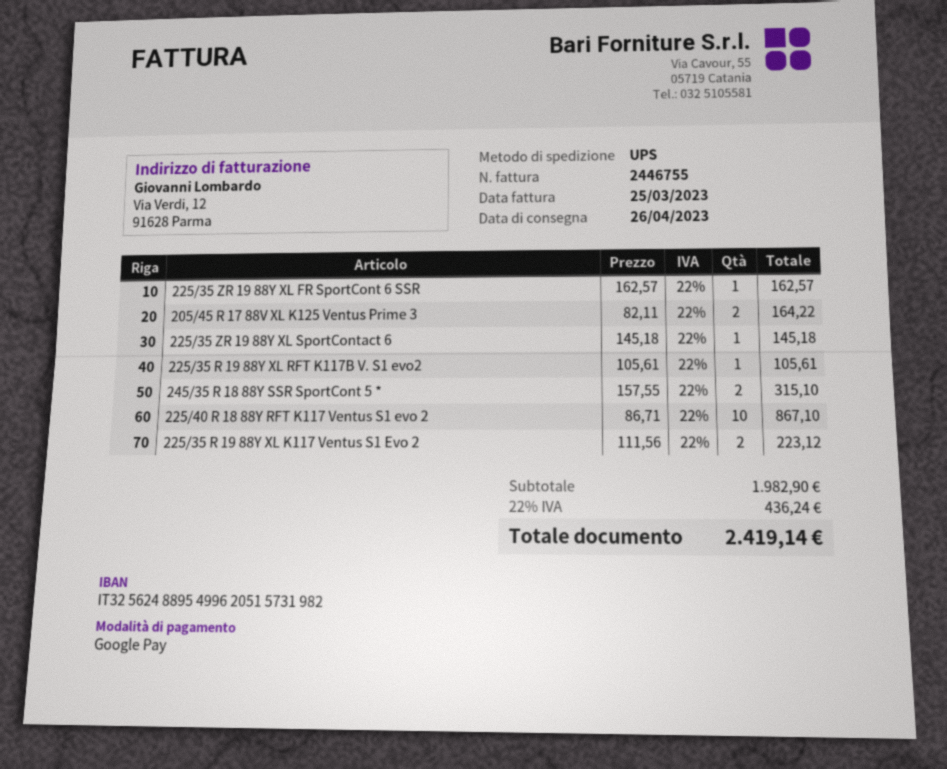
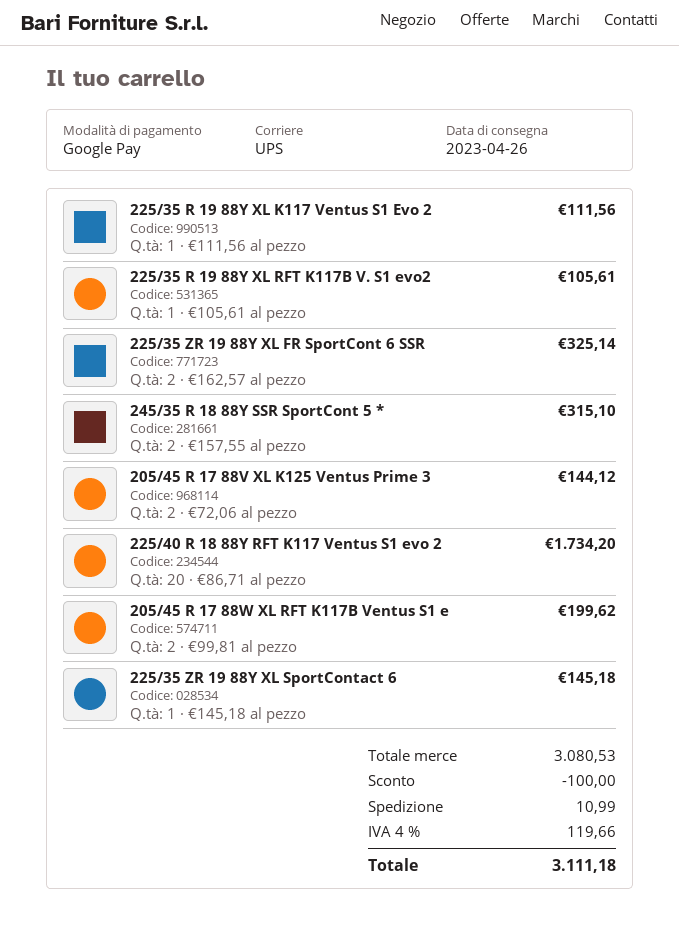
225/35 ZR 19 88Y XL FR SportCont 6 SSR: 1 x 162.57 = 162.57 -> 2 x 162.57 = 325.14
205/45 R 17 88V XL K125 Ventus Prime 3: 2 x 82.11 = 164.22 -> 2 x 72.06 = 144.12
225/40 R 18 88Y RFT K117 Ventus S1 evo 2: 10 x 86.71 = 867.10 -> 20 x 86.71 = 1734.20
225/35 R 19 88Y XL K117 Ventus S1 Evo 2: 2 x 111.56 = 223.12 -> 1 x 111.56 = 111.56
205/45 R 17 88W XL RFT K117B Ventus S1 e: none -> 2 x 99.81 = 199.62
subtotal: 1982.90 -> 3080.53
discount: none -> 100.00
shipping: none -> 10.99
tax: 22% = 436.24 -> 4% = 119.66
total: 2419.14 -> 3111.18

